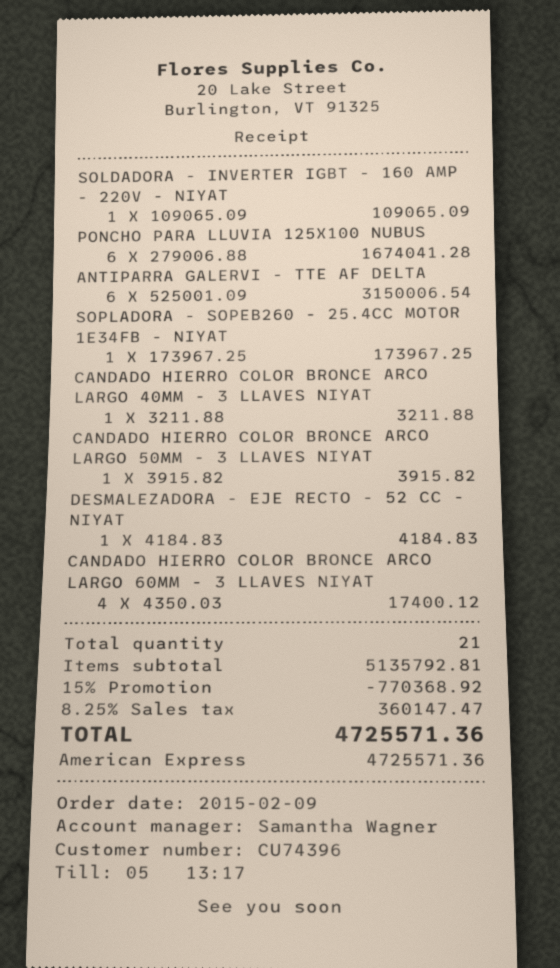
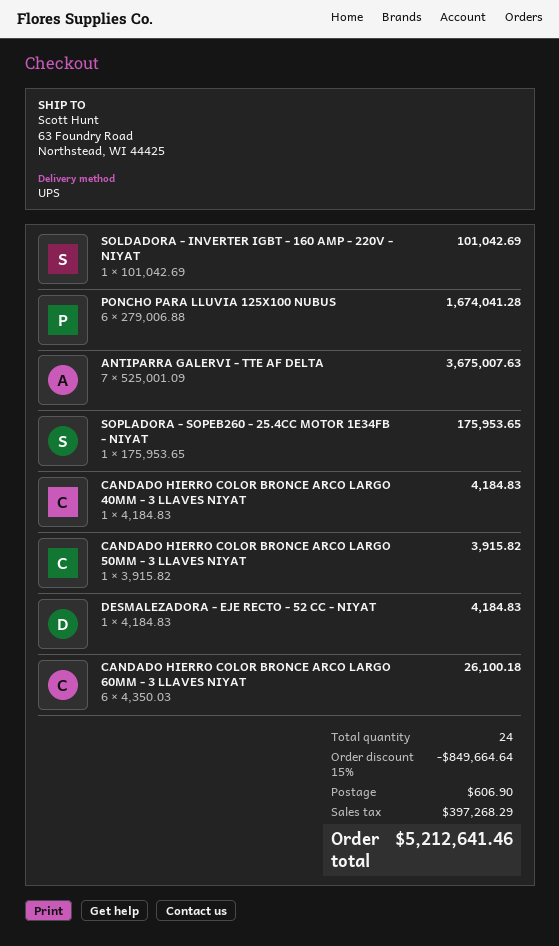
SOLDADORA - INVERTER IGBT - 160 AMP - 220V - NIYAT: 1 x 109065.09 = 109065.09 -> 1 x 101042.69 = 101042.69
ANTIPARRA GALERVI - TTE AF DELTA: 6 x 525001.09 = 3150006.54 -> 7 x 525001.09 = 3675007.63
SOPLADORA - SOPEB260 - 25.4CC MOTOR 1E34FB - NIYAT: 1 x 173967.25 = 173967.25 -> 1 x 175953.65 = 175953.65
CANDADO HIERRO COLOR BRONCE ARCO LARGO 40MM - 3 LLAVES NIYAT: 1 x 3211.88 = 3211.88 -> 1 x 4184.83 = 4184.83
CANDADO HIERRO COLOR BRONCE ARCO LARGO 60MM - 3 LLAVES NIYAT: 4 x 4350.03 = 17400.12 -> 6 x 4350.03 = 26100.18
total quantity: 21 -> 24
discount: 15% = 770368.92 -> 15% = 849664.64
shipping: none -> 606.90
tax: 360147.47 -> 397268.29
total: 4725571.36 -> 5212641.46

